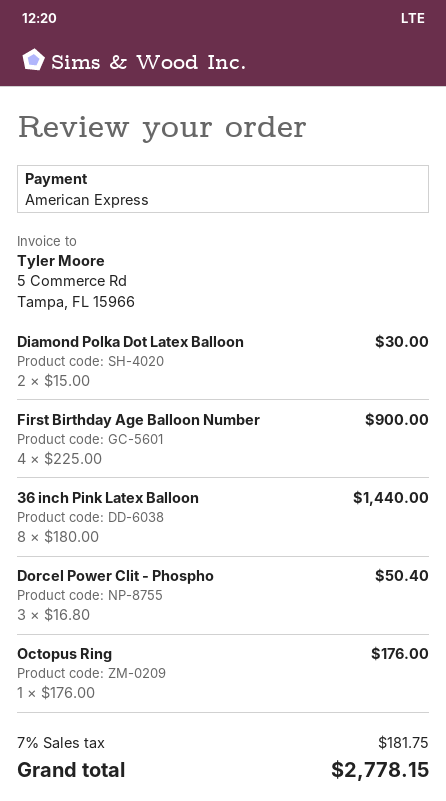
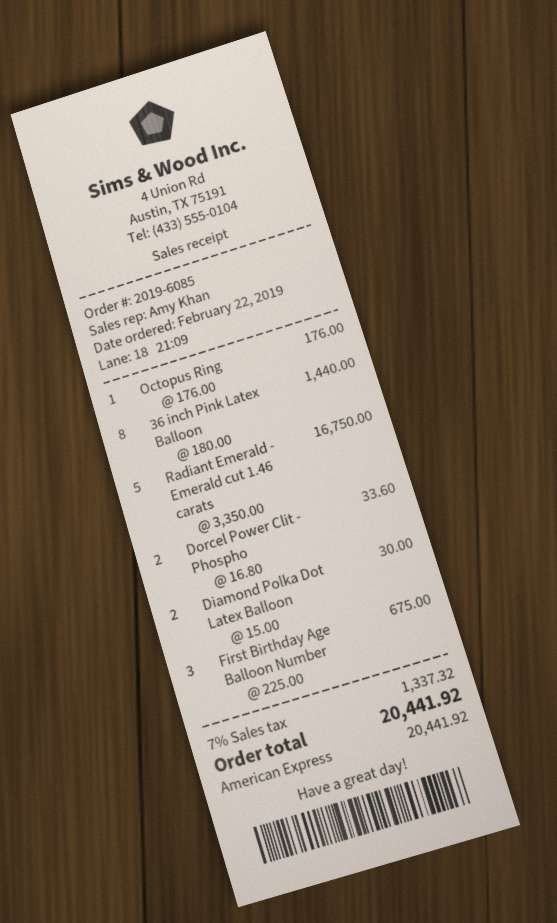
First Birthday Age Balloon Number: 4 x 225.00 = 900.00 -> 3 x 225.00 = 675.00
Dorcel Power Clit - Phospho: 3 x 16.80 = 50.40 -> 2 x 16.80 = 33.60
Radiant Emerald - Emerald cut 1.46 carats: none -> 5 x 3350.00 = 16750.00
tax: 7% = 181.75 -> 7% = 1337.32
total: 2778.15 -> 20441.92

